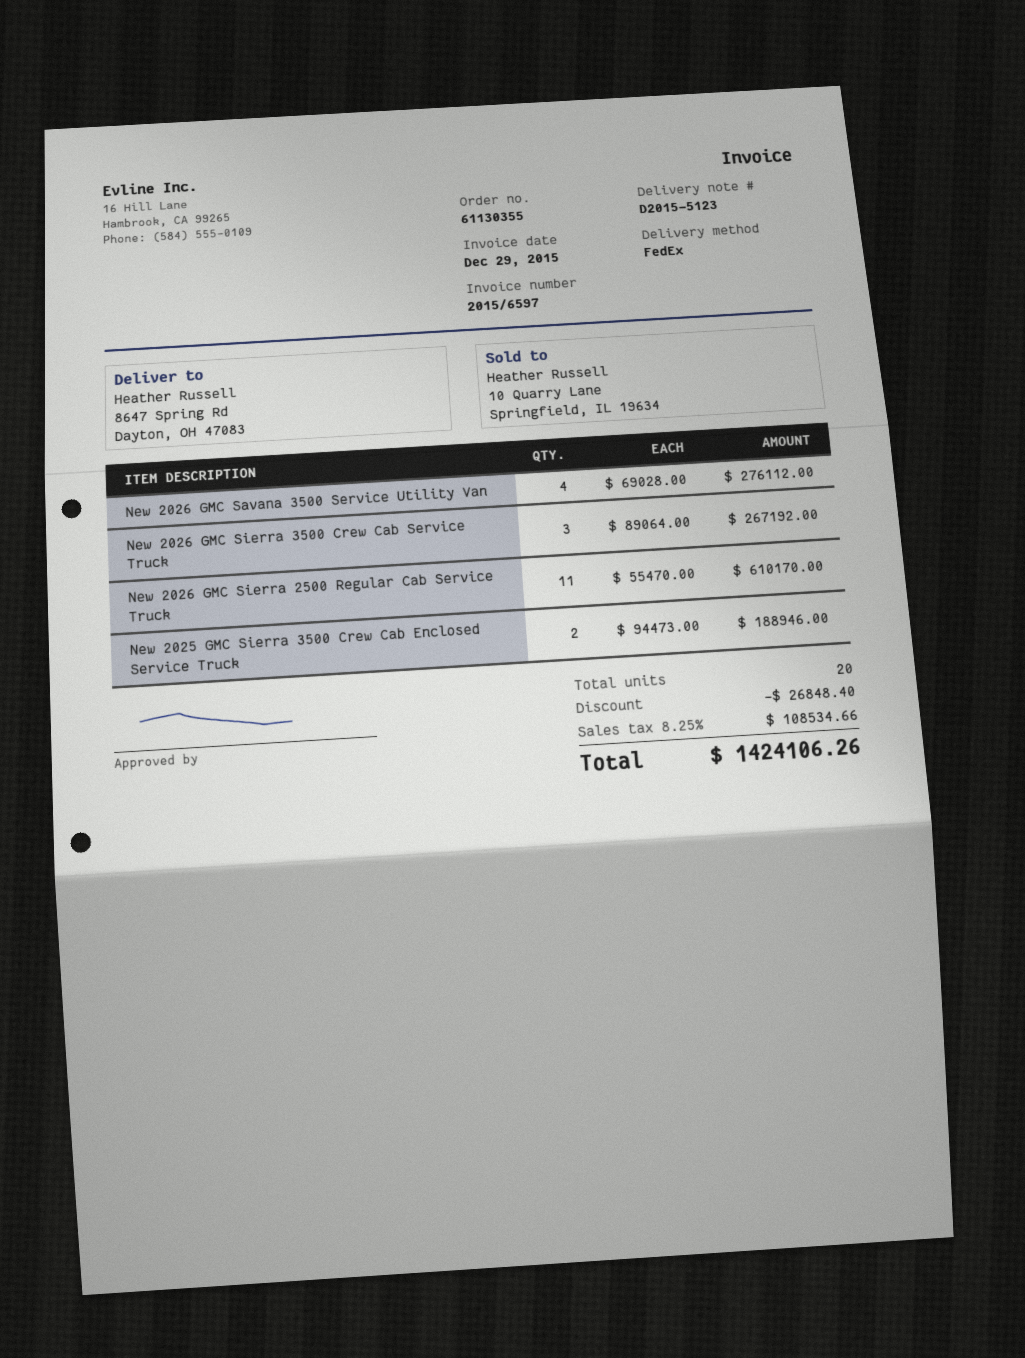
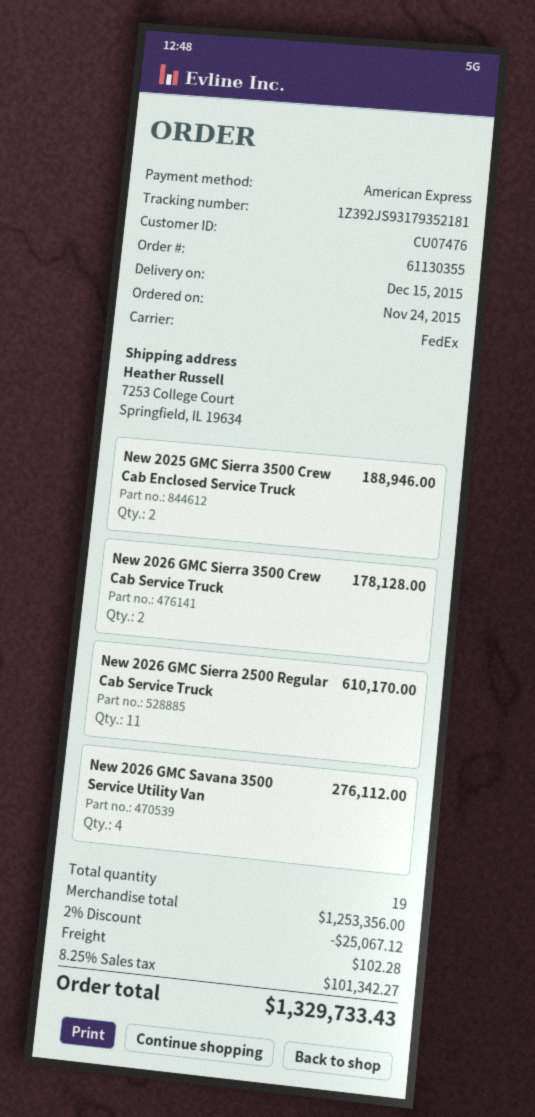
ship to: 8647 Spring Rd, Dayton, OH 47083 -> 7253 College Court, Springfield, IL 19634
New 2026 GMC Sierra 3500 Crew Cab Service Truck: 3 for 267192.00 -> 2 for 178128.00
total quantity: 20 -> 19
discount: 26848.40 -> 25067.12
shipping: none -> 102.28
tax: 8.25% = 108534.66 -> 8.25% = 101342.27
total: 1424106.26 -> 1329733.43

